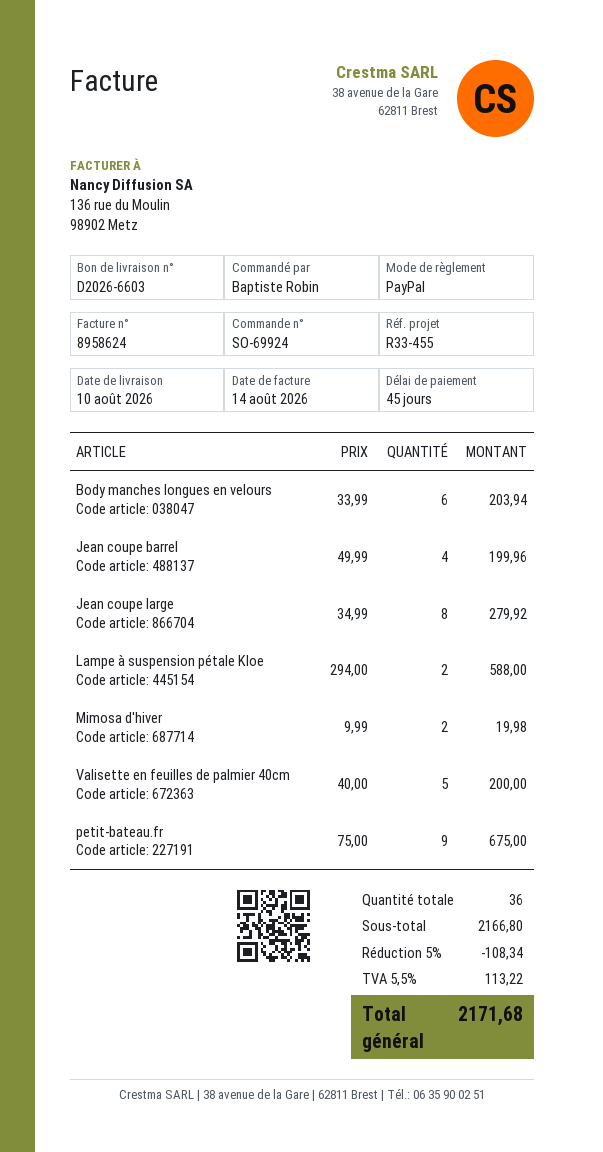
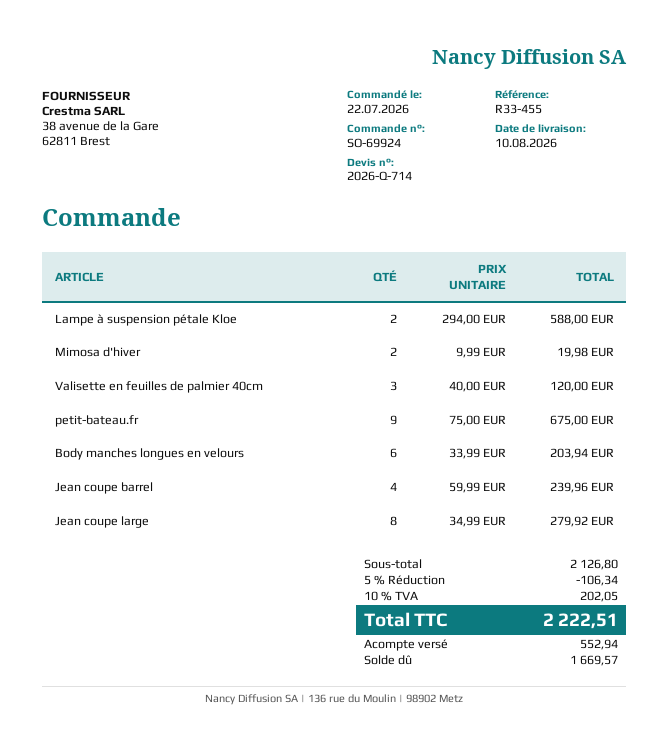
Jean coupe barrel: 4 x 49.99 = 199.96 -> 4 x 59.99 = 239.96
Valisette en feuilles de palmier 40cm: 5 x 40.00 = 200.00 -> 3 x 40.00 = 120.00
subtotal: 2166.80 -> 2126.80
discount: 5% = 108.34 -> 5% = 106.34
tax: 5.5% = 113.22 -> 10% = 202.05
total: 2171.68 -> 2222.51

